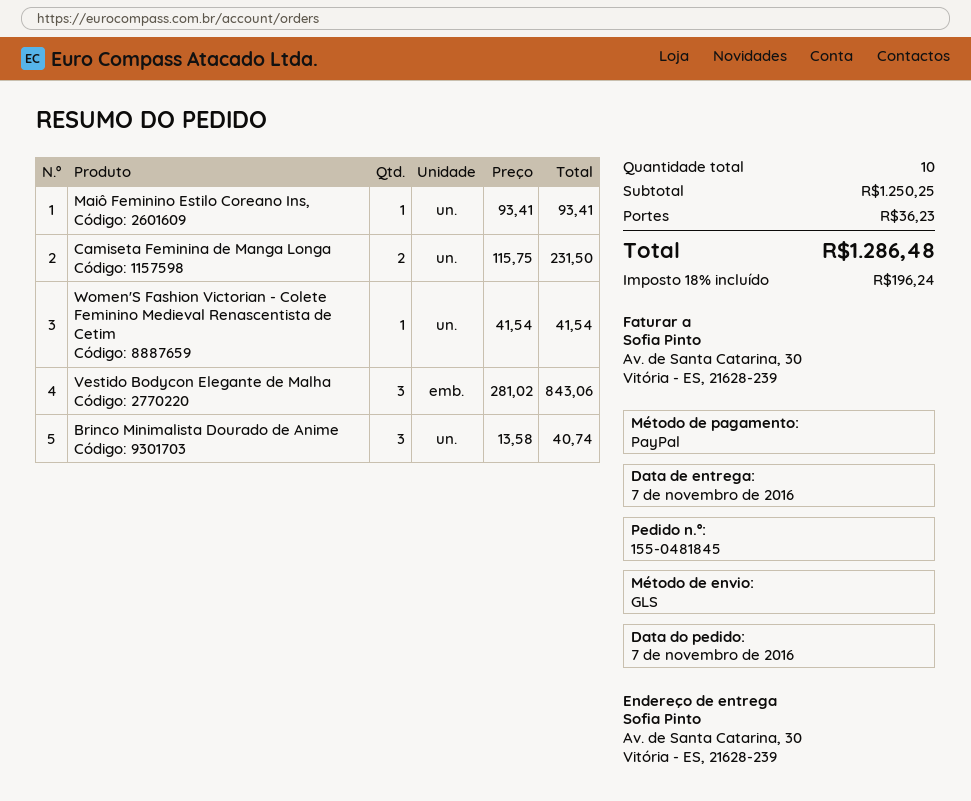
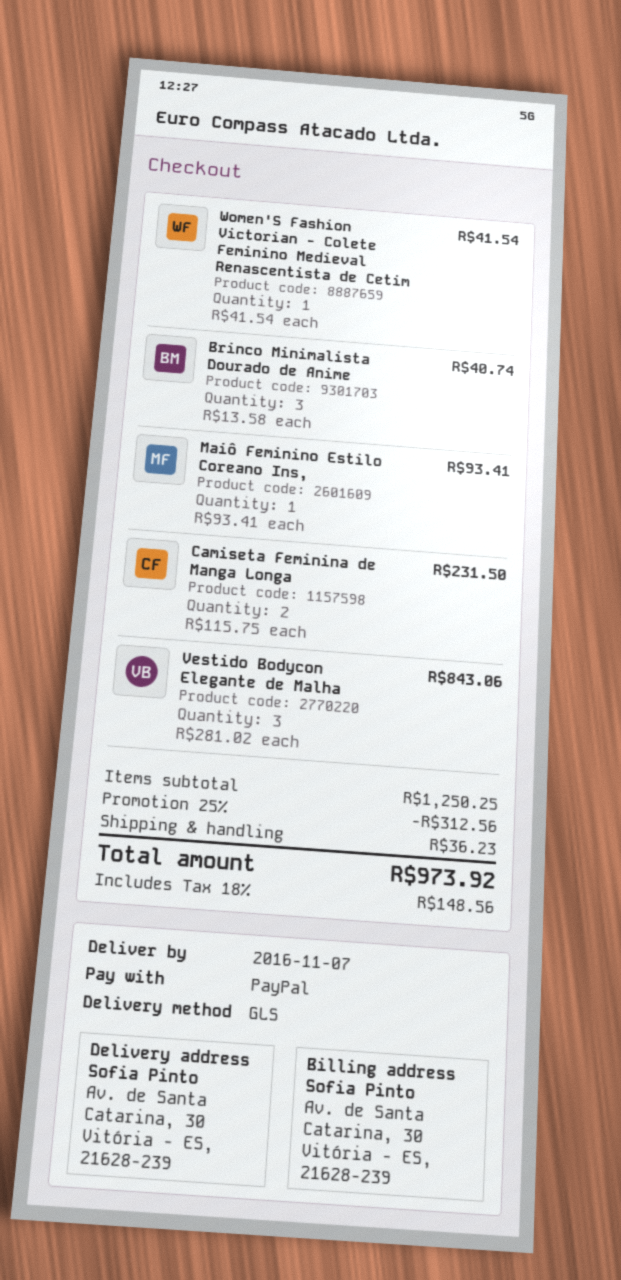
discount: none -> 25% = 312.56
tax: 18% = 196.24 -> 18% = 148.56
total: 1286.48 -> 973.92

